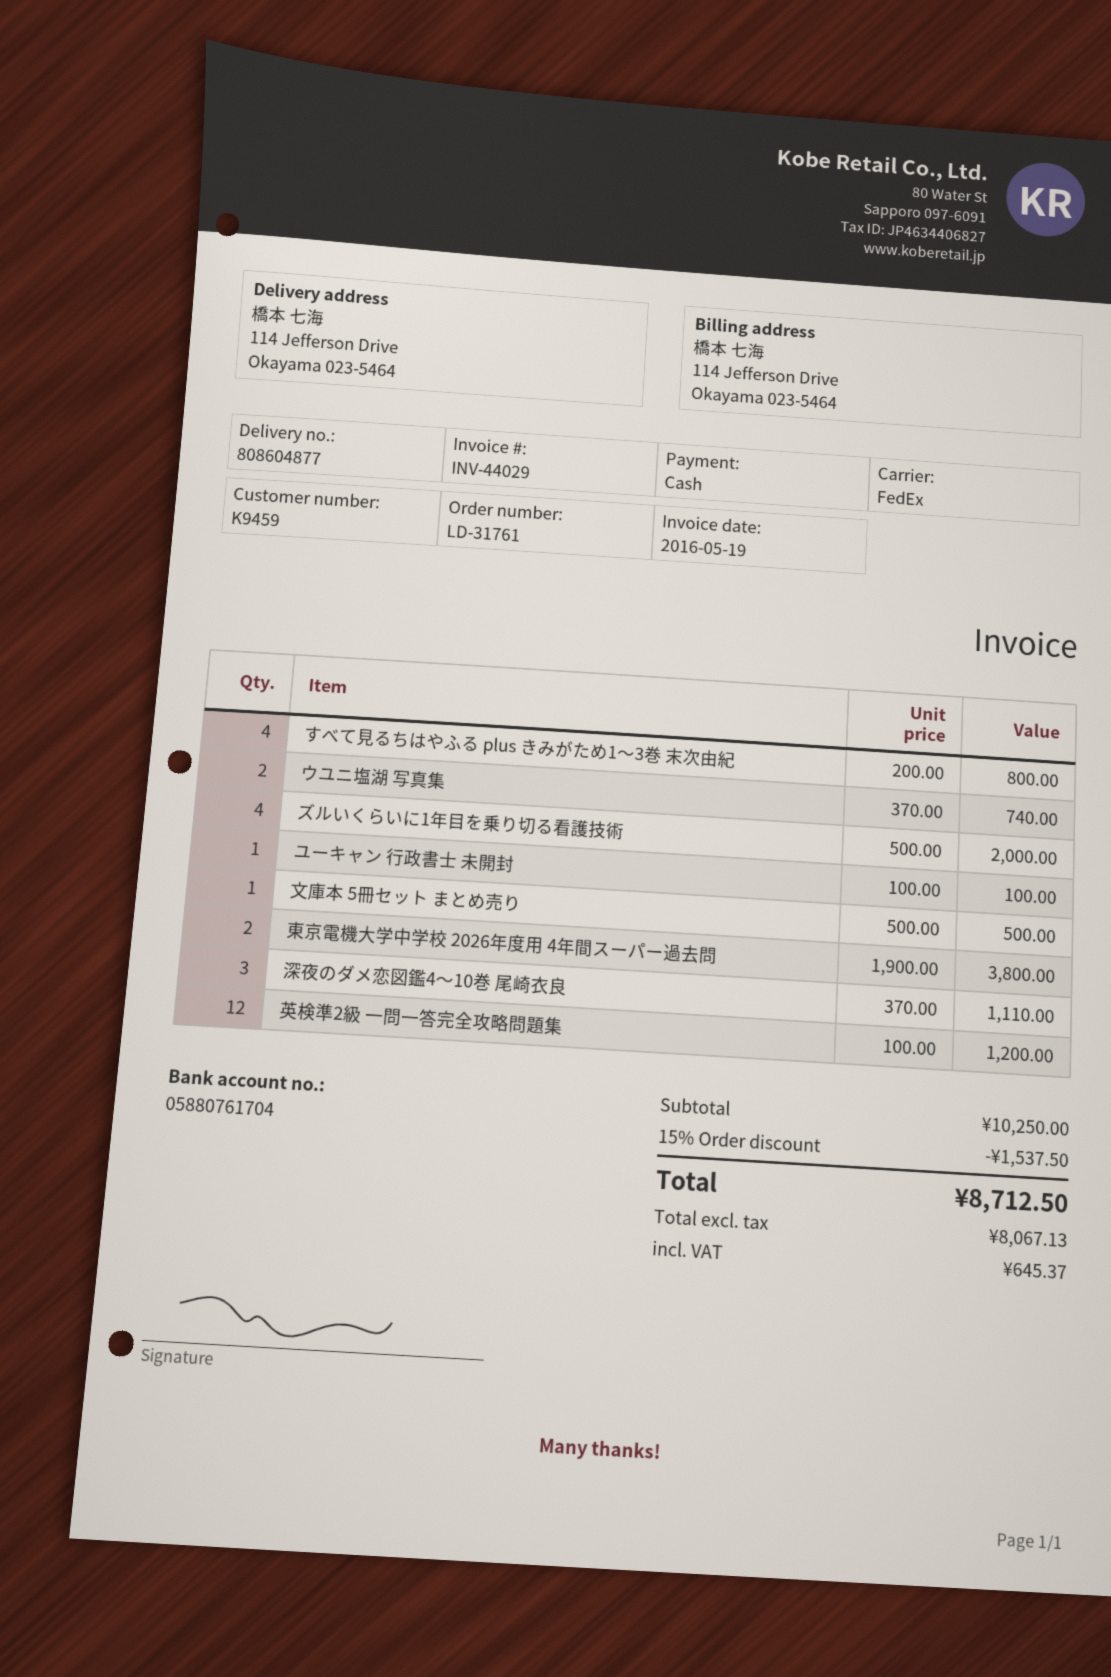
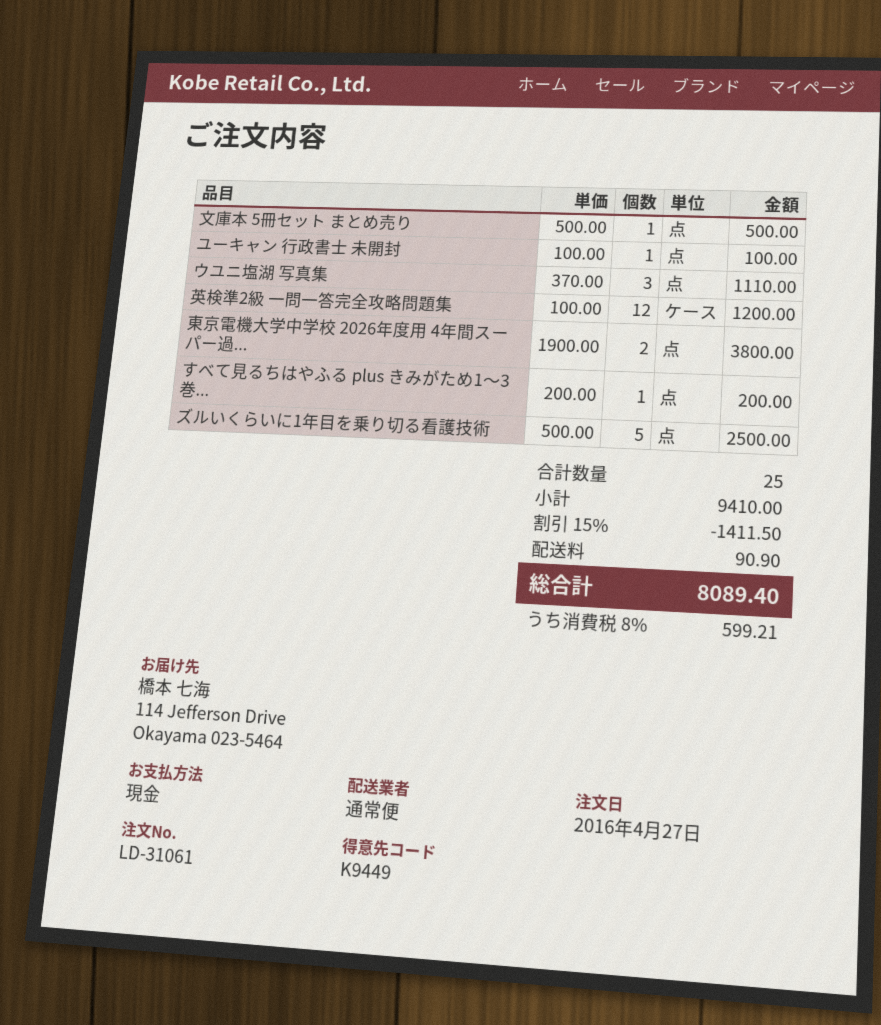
order number: LD-31761 -> LD-31061
customer number: K9459 -> K9449
shipping method: FedEx -> standard
すべて見るちはやふる plus きみがため1〜3巻 末次由紀: 4 x 200.00 = 800.00 -> 1 x 200.00 = 200.00
ウユニ塩湖 写真集: 2 x 370.00 = 740.00 -> 3 x 370.00 = 1110.00
ズルいくらいに1年目を乗り切る看護技術: 4 x 500.00 = 2000.00 -> 5 x 500.00 = 2500.00
深夜のダメ恋図鑑4〜10巻 尾崎衣良: 3 x 370.00 = 1110.00 -> none
subtotal: 10250.00 -> 9410.00
discount: 15% = 1537.50 -> 15% = 1411.50
shipping: none -> 90.90
tax: 645.37 -> 599.21
total: 8712.50 -> 8089.40

